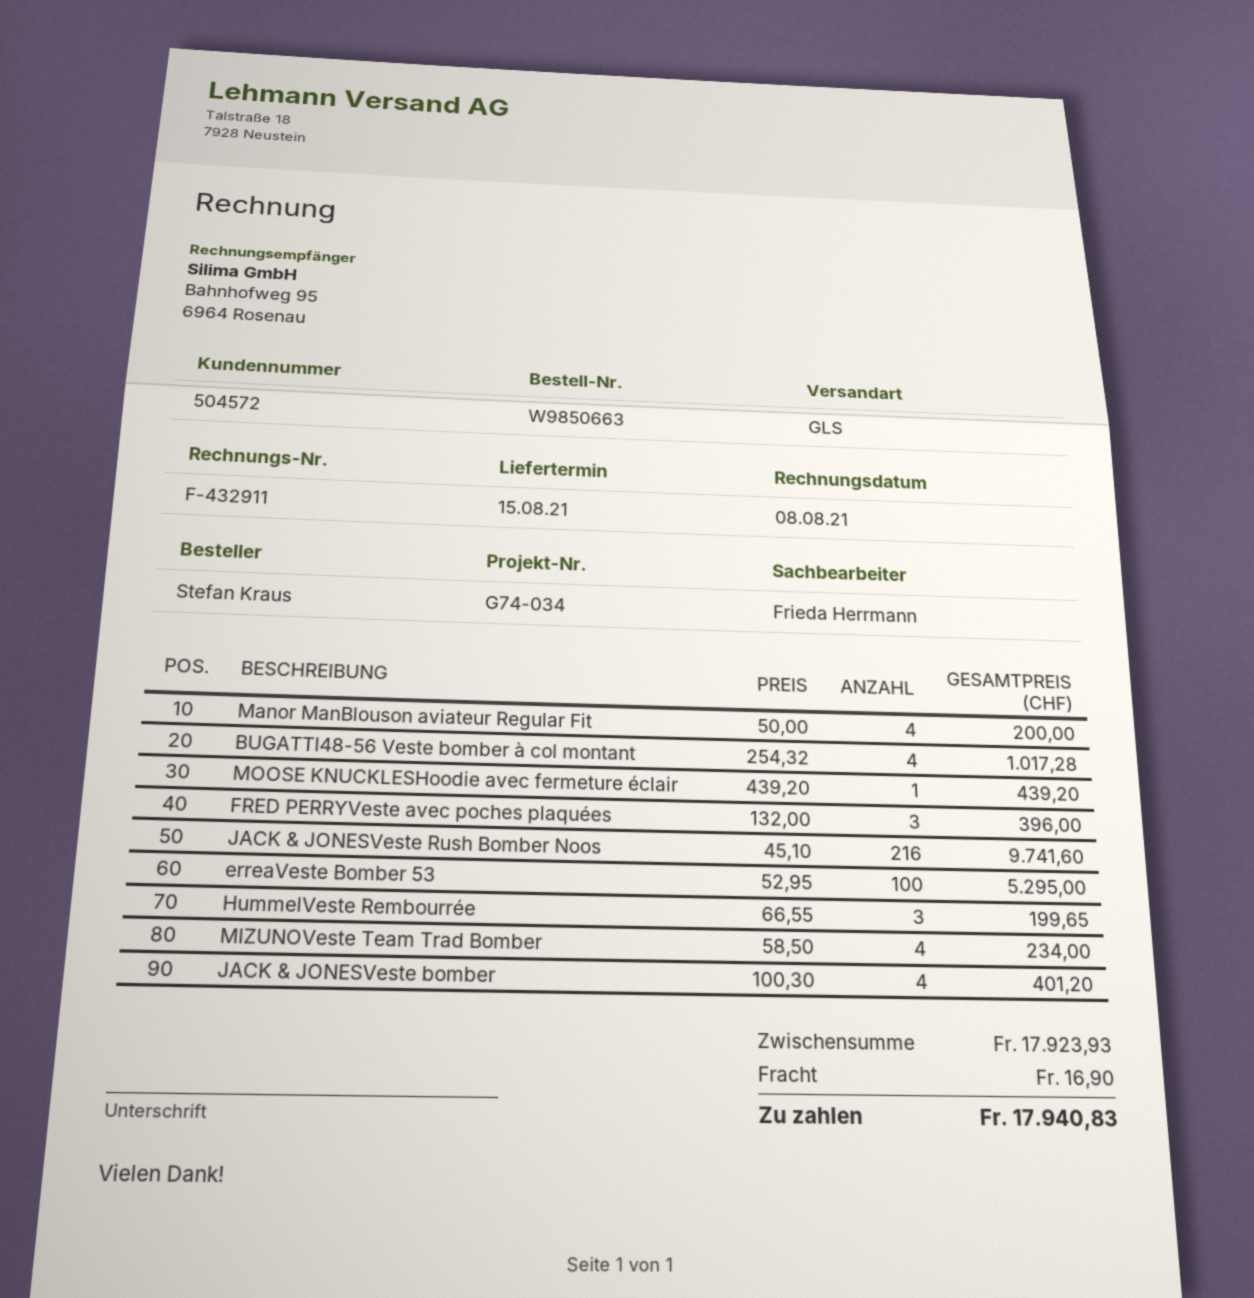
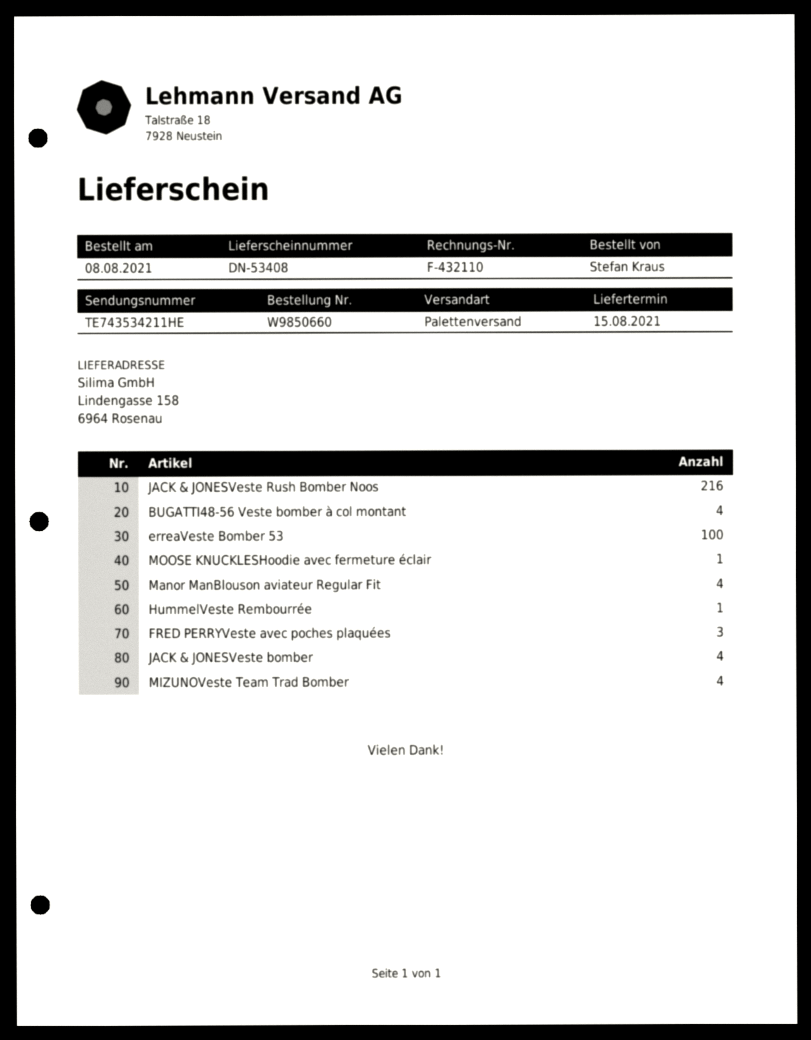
order number: W9850663 -> W9850660
invoice number: F-432911 -> F-432110
shipping method: GLS -> pallet freight
HummelVeste Rembourrée: 3 -> 1

